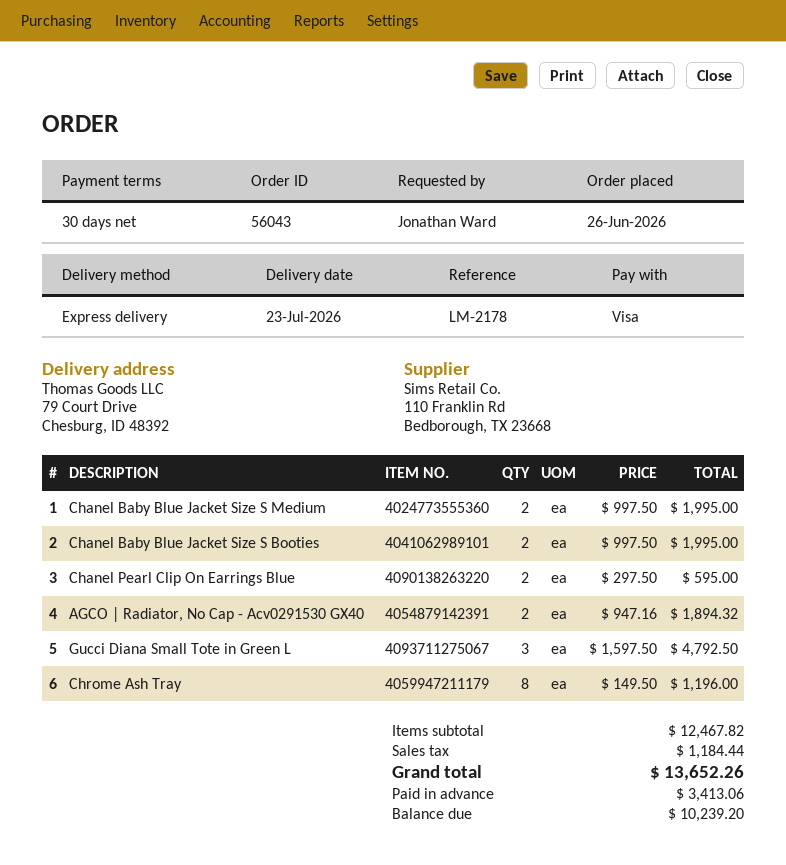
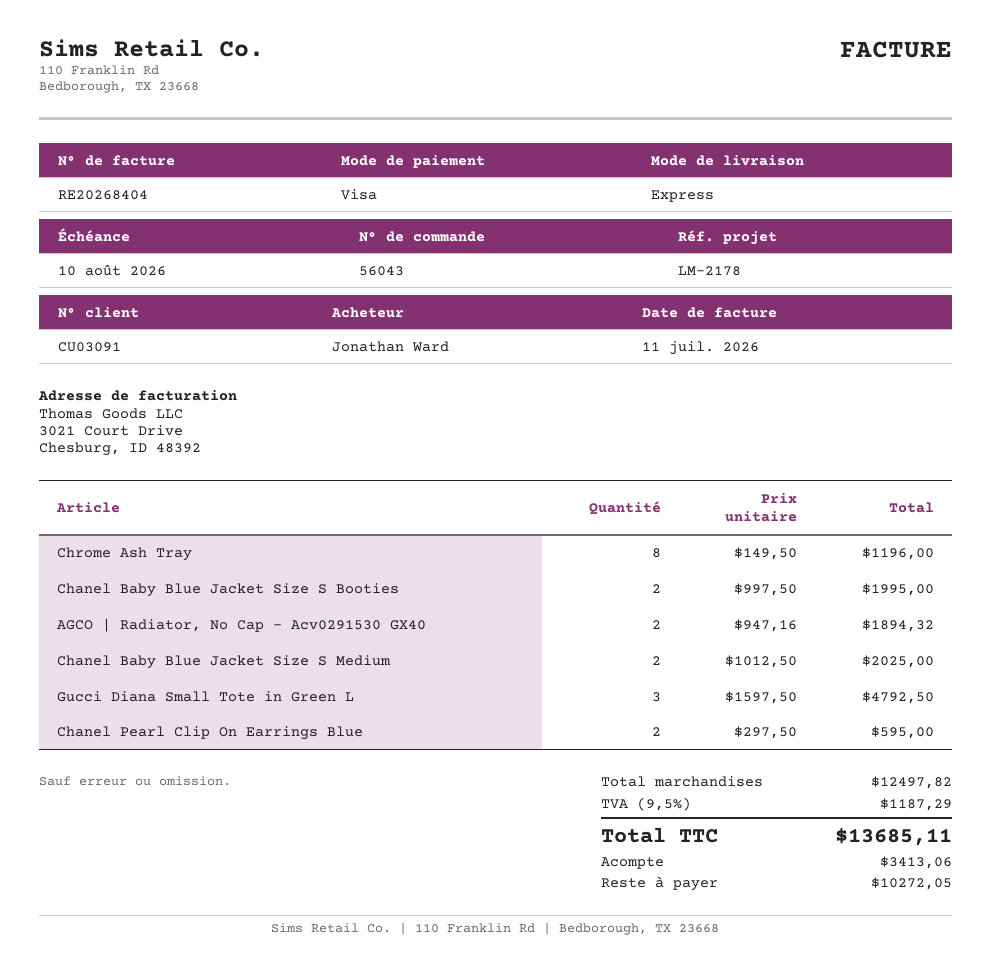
Chanel Baby Blue Jacket Size S Medium: 2 x 997.50 = 1995.00 -> 2 x 1012.50 = 2025.00
subtotal: 12467.82 -> 12497.82
tax: 1184.44 -> 1187.29
total: 13652.26 -> 13685.11
balance: 10239.20 -> 10272.05

